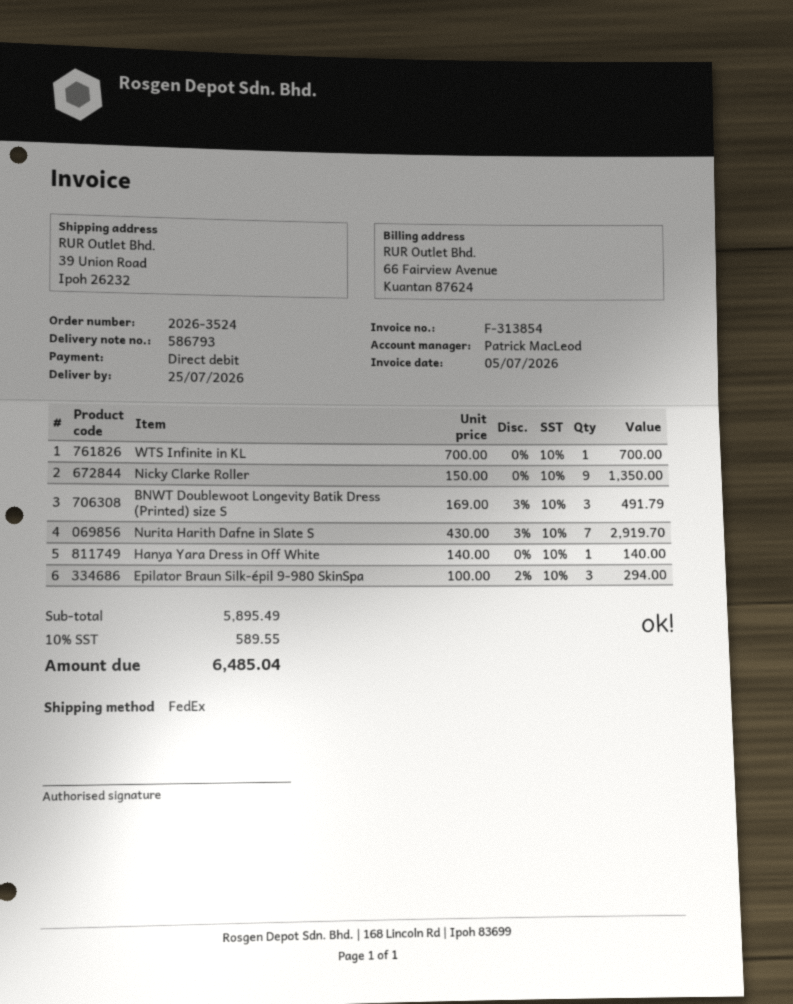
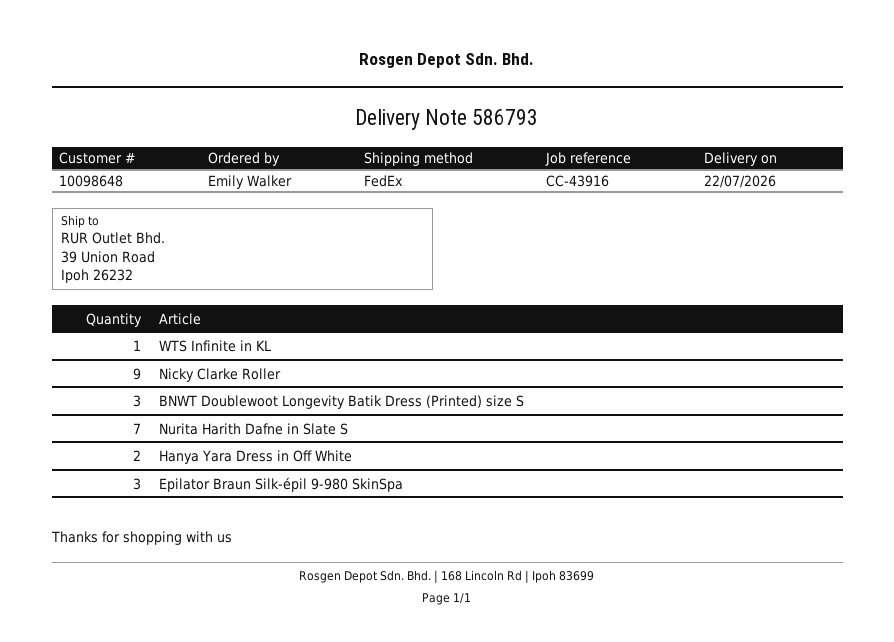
delivery date: 2026-07-25 -> 2026-07-22
Hanya Yara Dress in Off White: 1 -> 2

